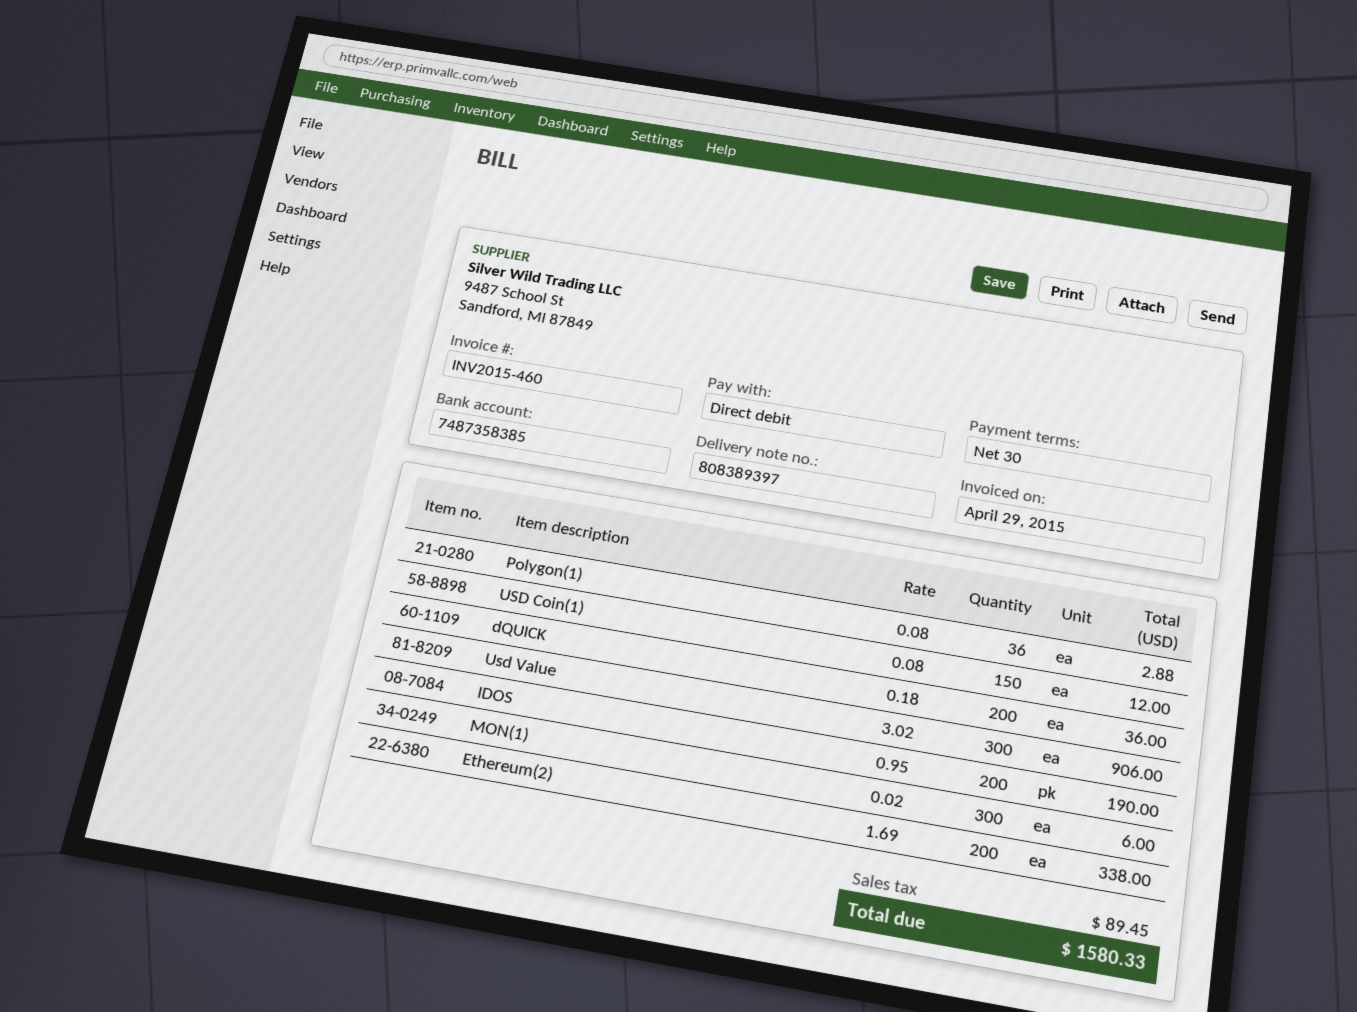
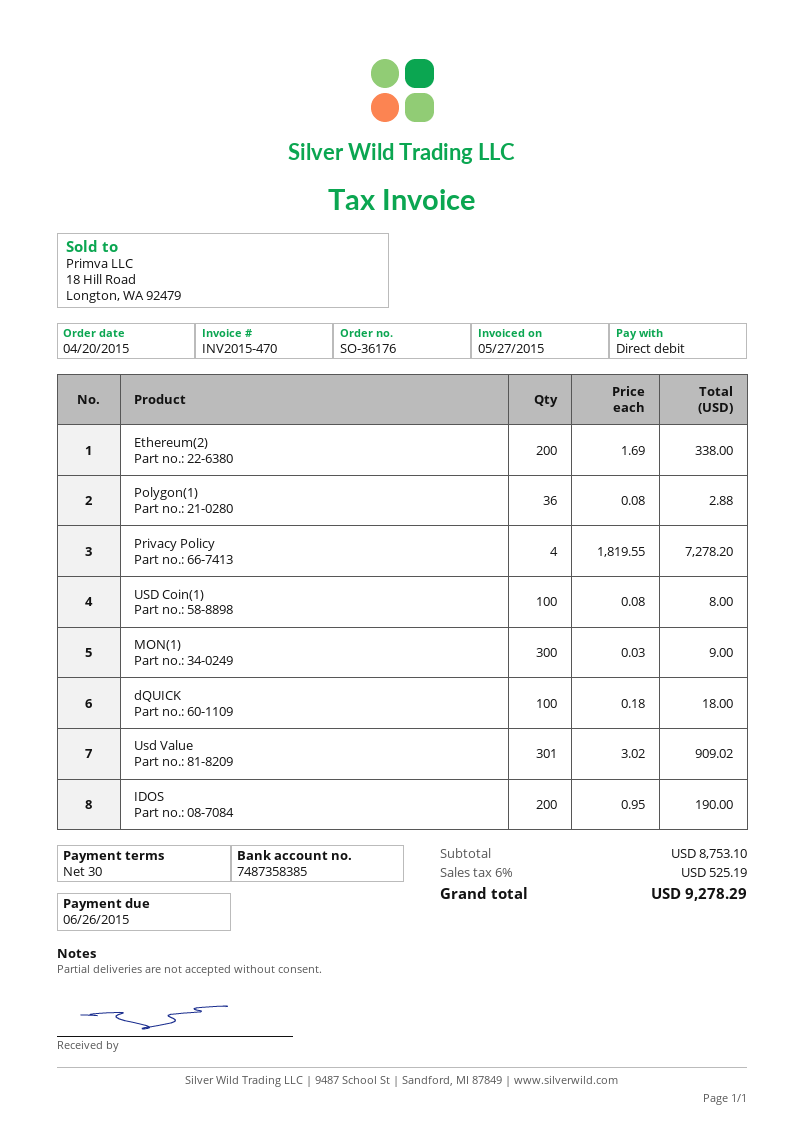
invoice number: INV2015-460 -> INV2015-470
invoice date: 2015-04-29 -> 2015-05-27
USD Coin(1): 150 x 0.08 = 12.00 -> 100 x 0.08 = 8.00
dQUICK: 200 x 0.18 = 36.00 -> 100 x 0.18 = 18.00
Usd Value: 300 x 3.02 = 906.00 -> 301 x 3.02 = 909.02
MON(1): 300 x 0.02 = 6.00 -> 300 x 0.03 = 9.00
Privacy Policy: none -> 4 x 1819.55 = 7278.20
tax: 89.45 -> 525.19
total: 1580.33 -> 9278.29

